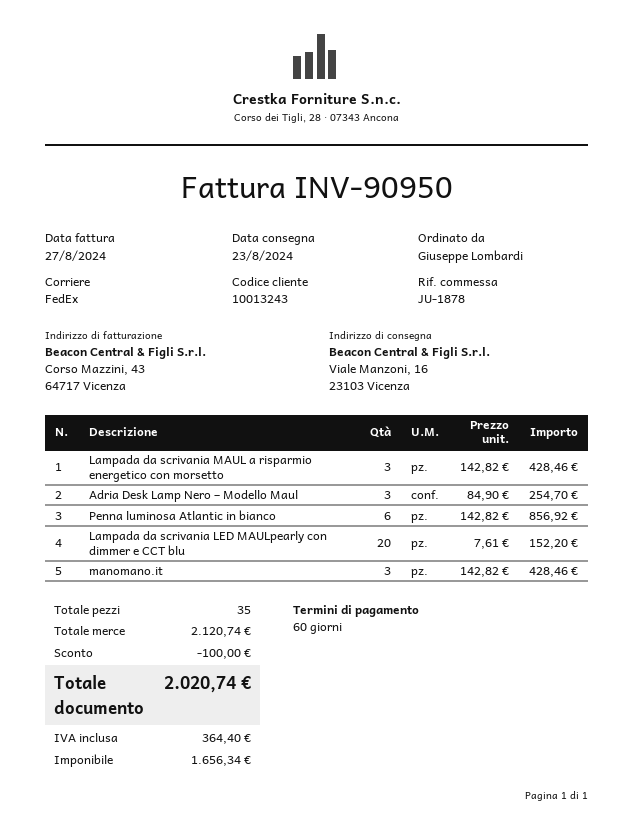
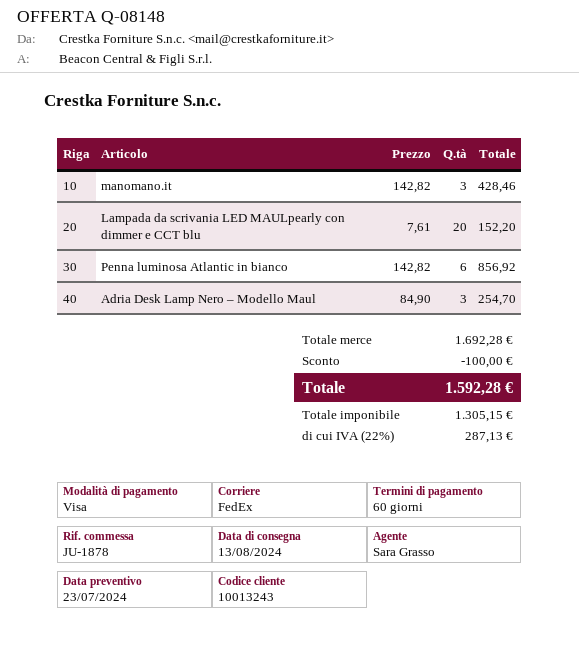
delivery date: 2024-08-23 -> 2024-08-13
Lampada da scrivania MAUL a risparmio energetico con morsetto: 3 x 142.82 = 428.46 -> none
subtotal: 2120.74 -> 1692.28
net: 1656.34 -> 1305.15
tax: 364.40 -> 287.13
total: 2020.74 -> 1592.28

